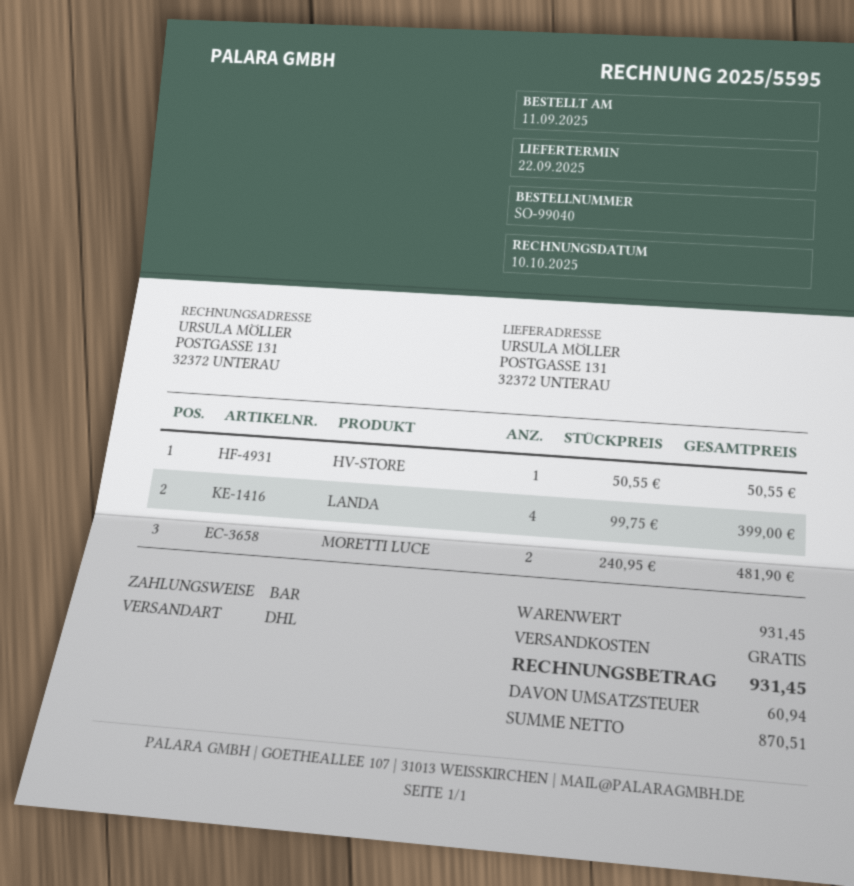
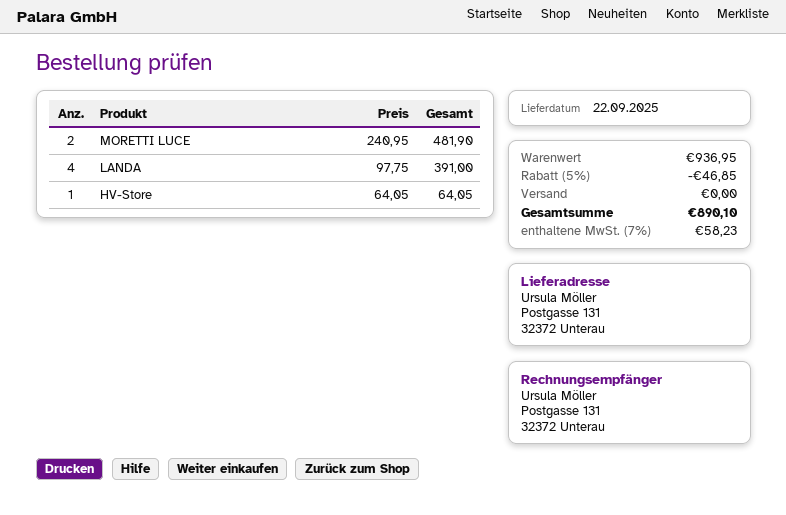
HV-STORE: 1 x 50.55 = 50.55 -> 1 x 64.05 = 64.05
LANDA: 4 x 99.75 = 399.00 -> 4 x 97.75 = 391.00
subtotal: 931.45 -> 936.95
discount: none -> 5% = 46.85
tax: 60.94 -> 58.23
total: 931.45 -> 890.10

